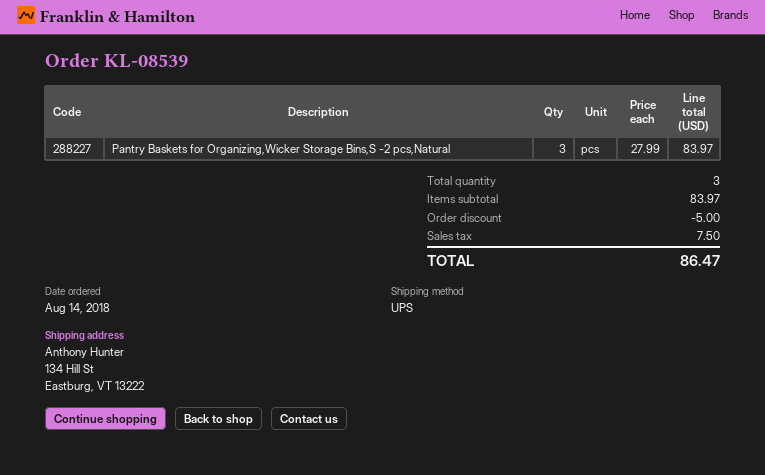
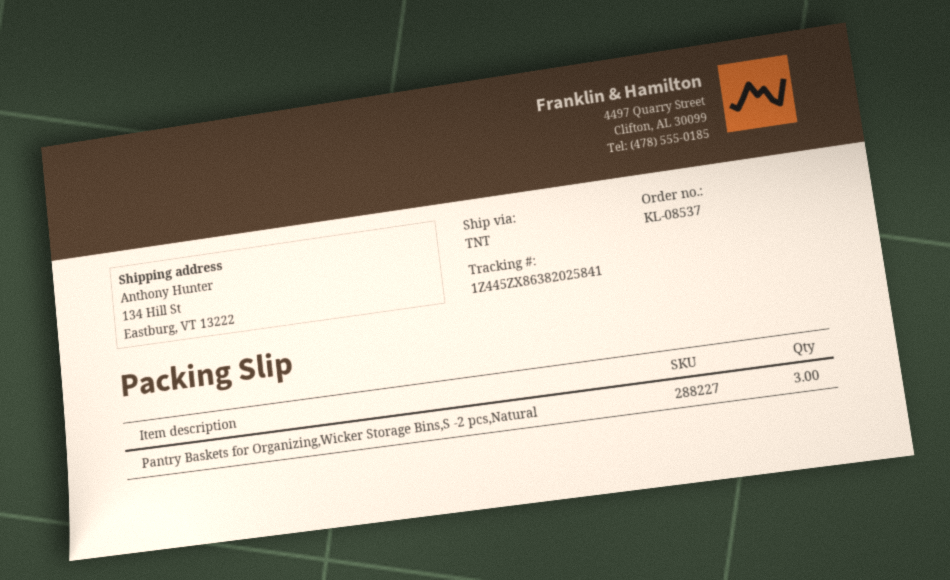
order number: KL-08539 -> KL-08537
shipping method: UPS -> TNT

